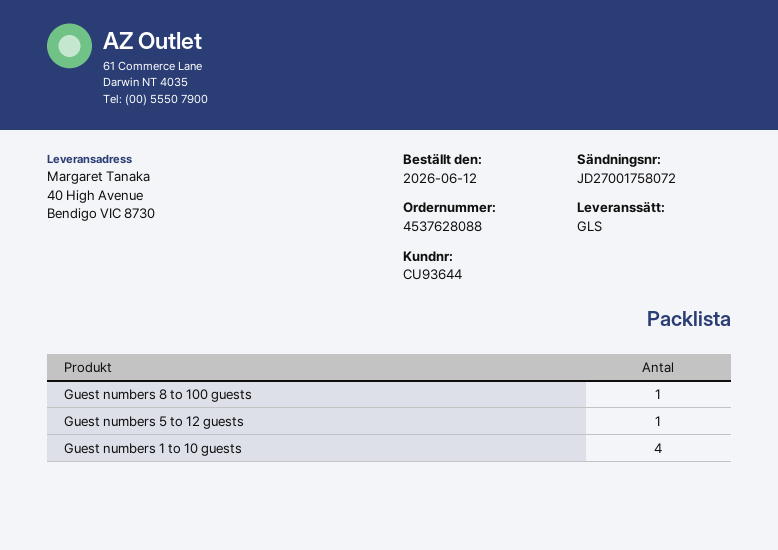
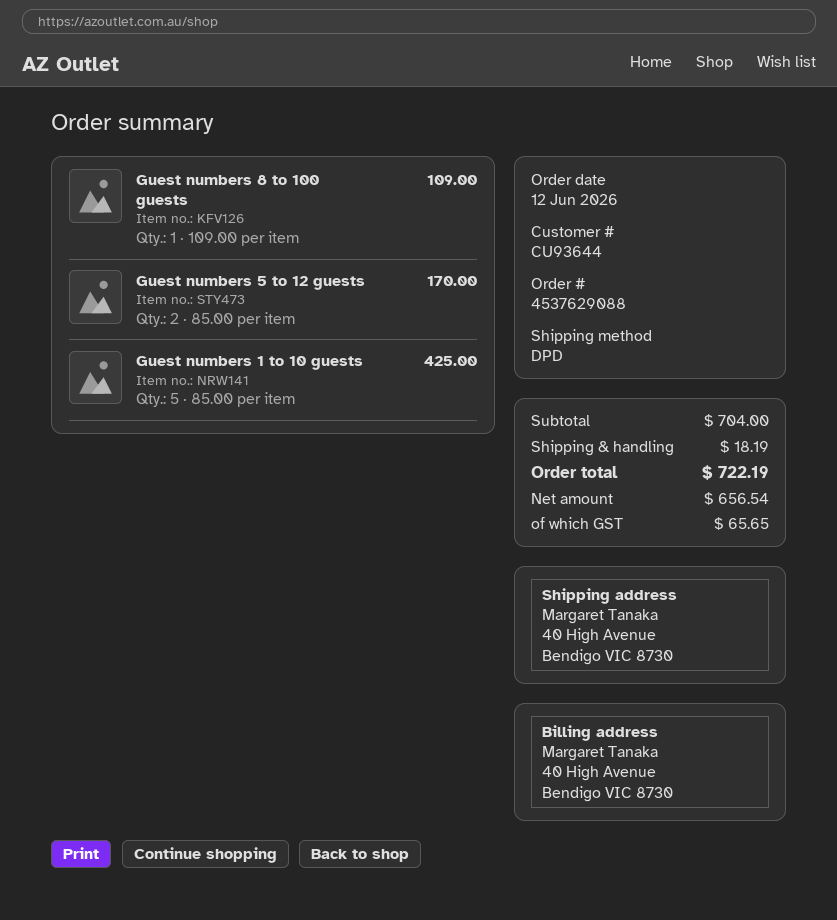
order number: 4537628088 -> 4537629088
shipping method: GLS -> DPD
Guest numbers 5 to 12 guests: 1 -> 2
Guest numbers 1 to 10 guests: 4 -> 5

